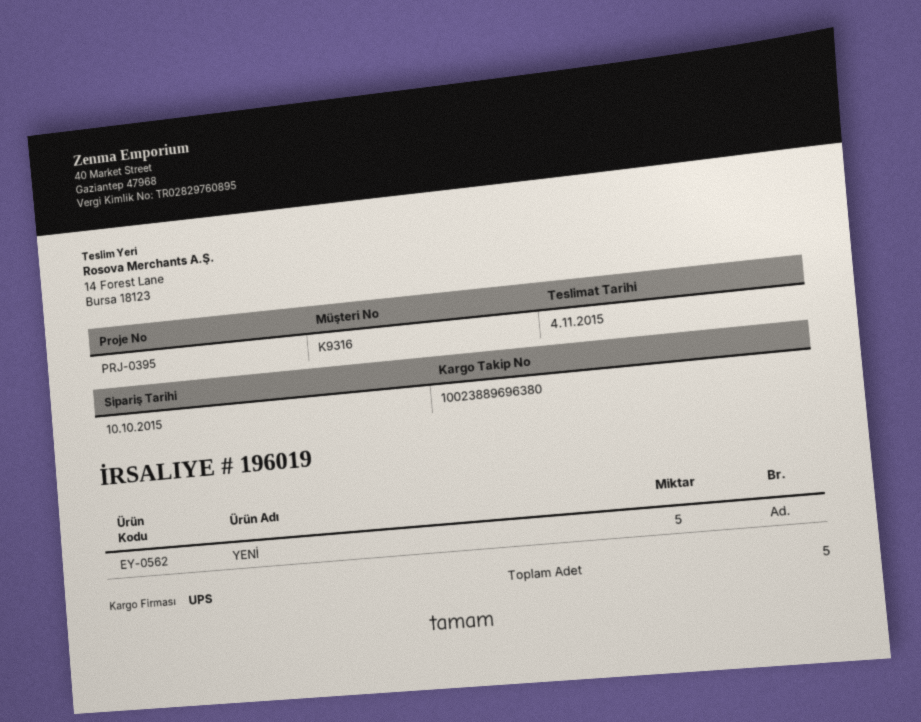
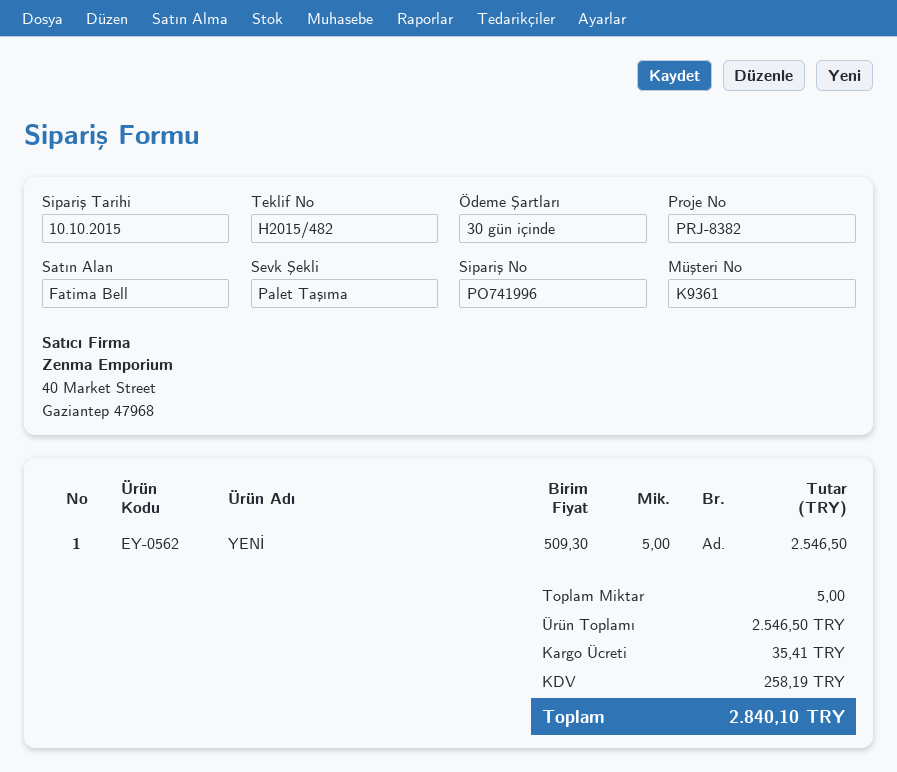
customer number: K9316 -> K9361
reference: PRJ-0395 -> PRJ-8382
shipping method: UPS -> pallet freight

